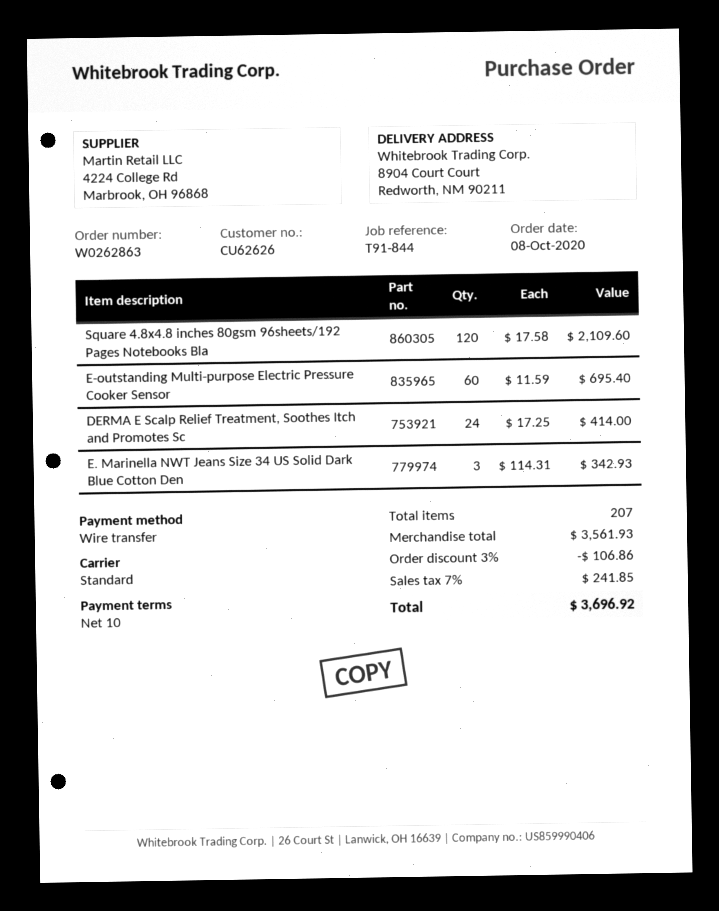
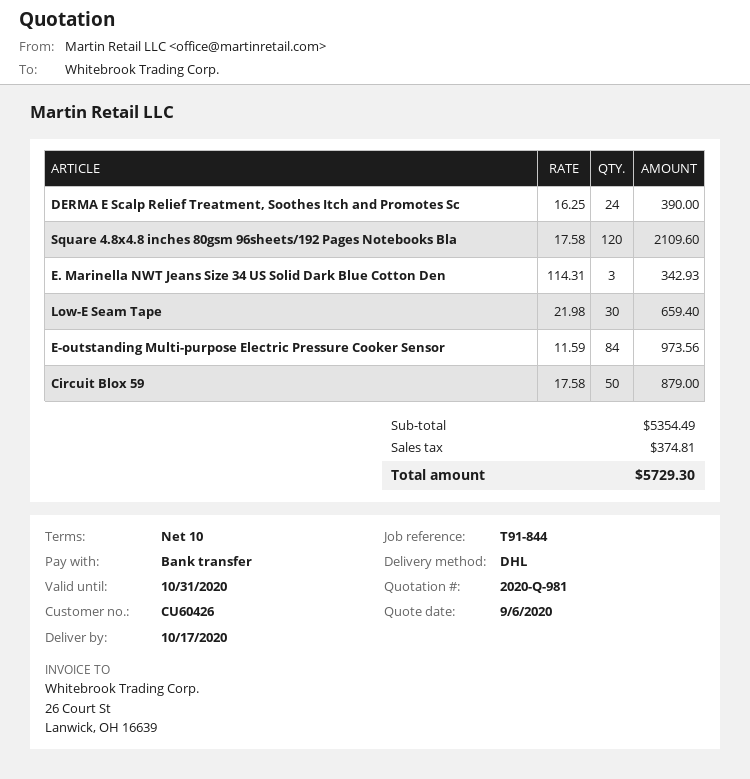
customer number: CU62626 -> CU60426
shipping method: standard -> DHL
E-outstanding Multi-purpose Electric Pressure Cooker Sensor: 60 x 11.59 = 695.40 -> 84 x 11.59 = 973.56
DERMA E Scalp Relief Treatment, Soothes Itch and Promotes Sc: 24 x 17.25 = 414.00 -> 24 x 16.25 = 390.00
Low-E Seam Tape: none -> 30 x 21.98 = 659.40
Circuit Blox 59: none -> 50 x 17.58 = 879.00
subtotal: 3561.93 -> 5354.49
discount: 3% = 106.86 -> none
tax: 241.85 -> 374.81
total: 3696.92 -> 5729.30

